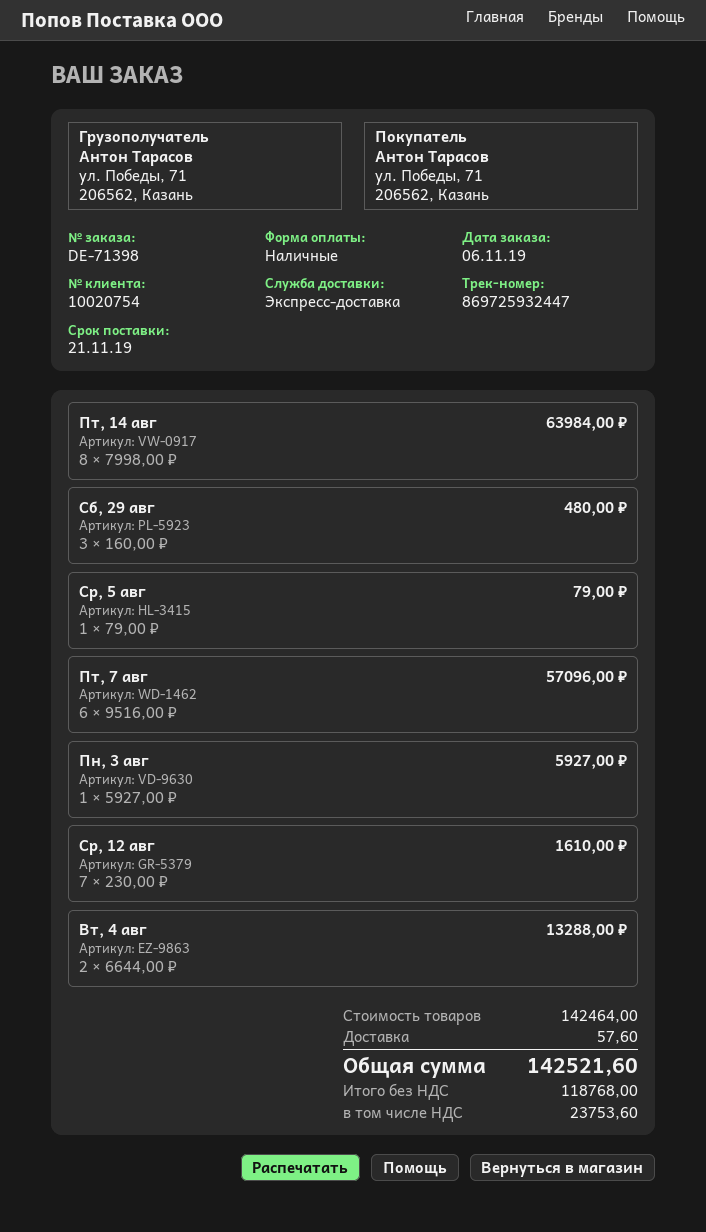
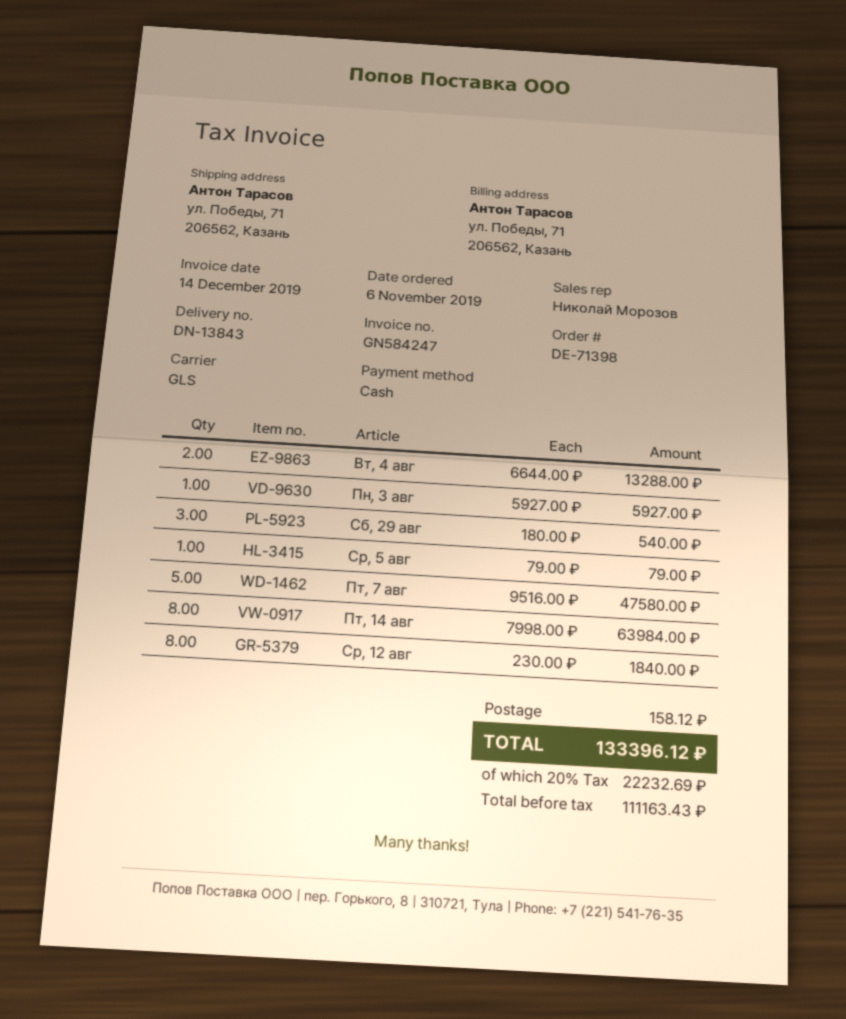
shipping method: express -> GLS
Сб, 29 авг: 3 x 160.00 = 480.00 -> 3 x 180.00 = 540.00
Пт, 7 авг: 6 x 9516.00 = 57096.00 -> 5 x 9516.00 = 47580.00
Ср, 12 авг: 7 x 230.00 = 1610.00 -> 8 x 230.00 = 1840.00
shipping: 57.60 -> 158.12
net: 118768.00 -> 111163.43
tax: 23753.60 -> 22232.69
total: 142521.60 -> 133396.12

